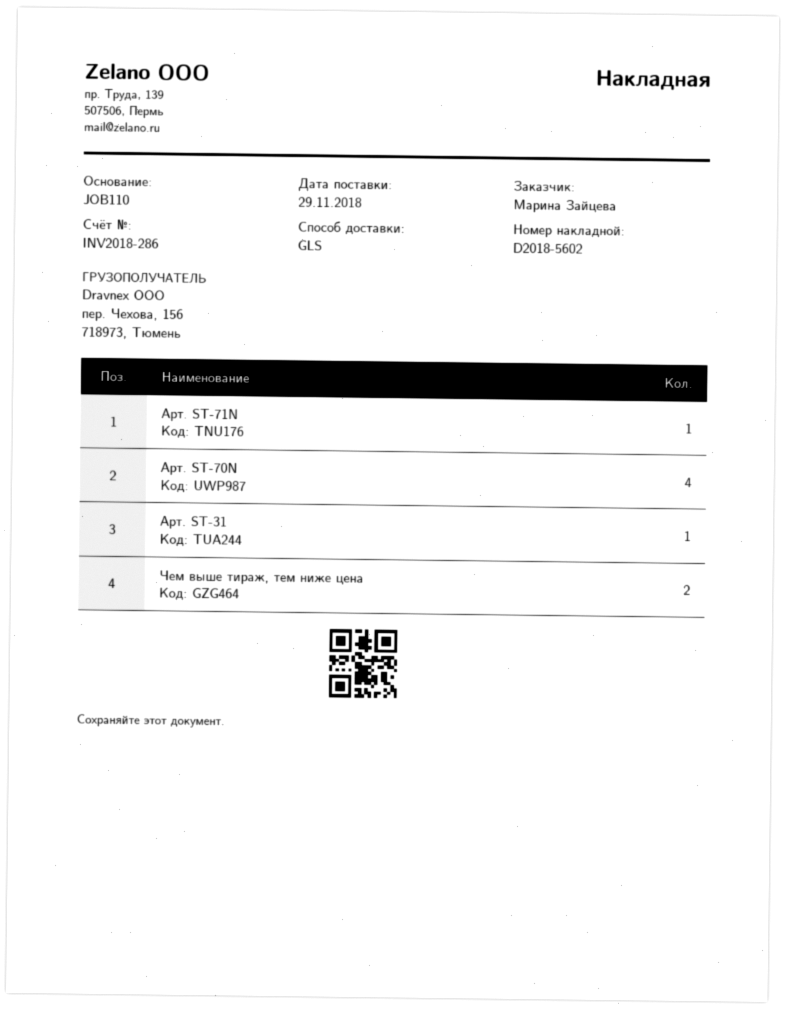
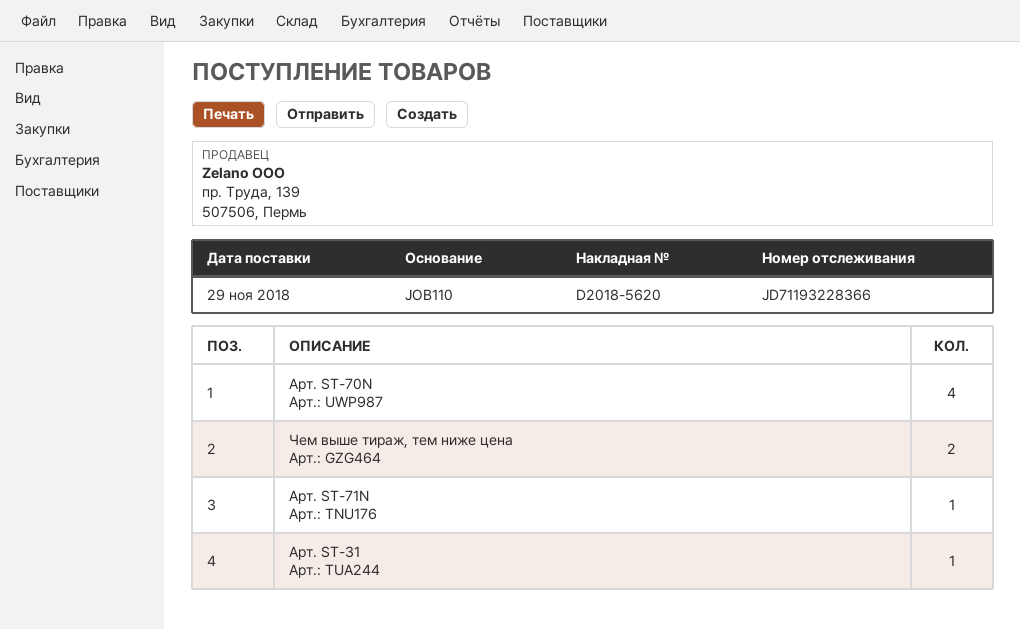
delivery note number: D2018-5602 -> D2018-5620

